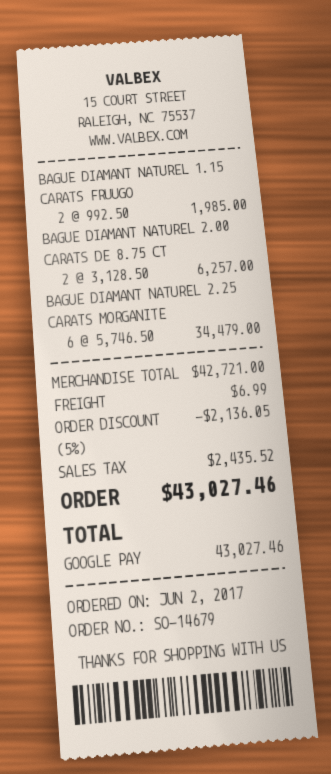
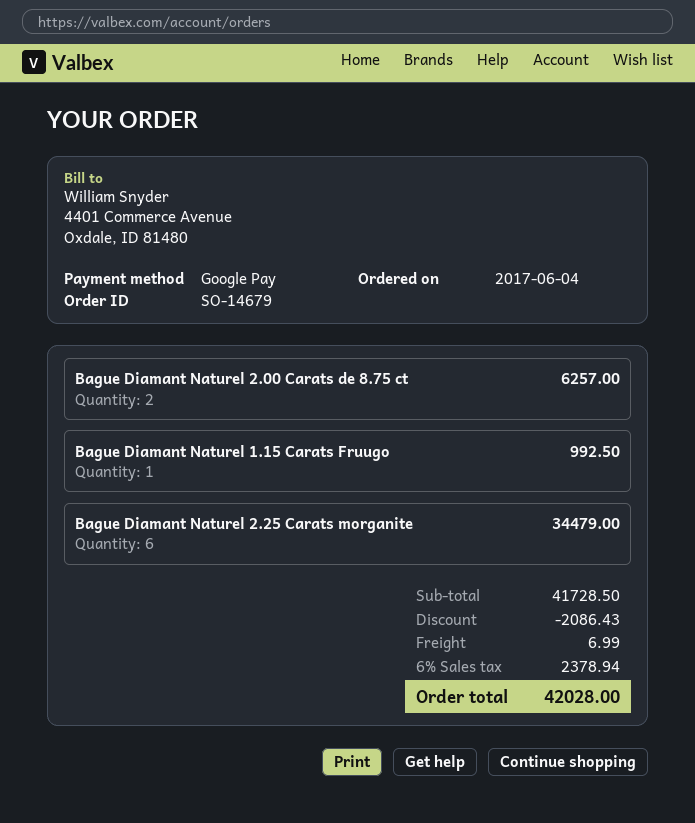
order date: 2017-06-02 -> 2017-06-04
BAGUE DIAMANT NATUREL 1.15 CARATS FRUUGO: 2 for 1985.00 -> 1 for 992.50
subtotal: 42721.00 -> 41728.50
discount: 2136.05 -> 2086.43
tax: 2435.52 -> 2378.94
total: 43027.46 -> 42028.00

